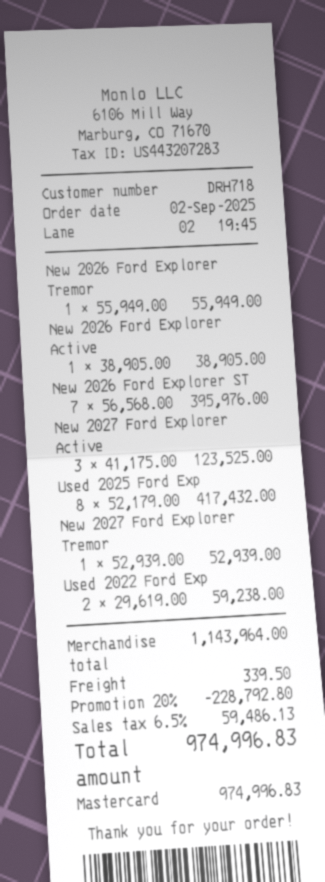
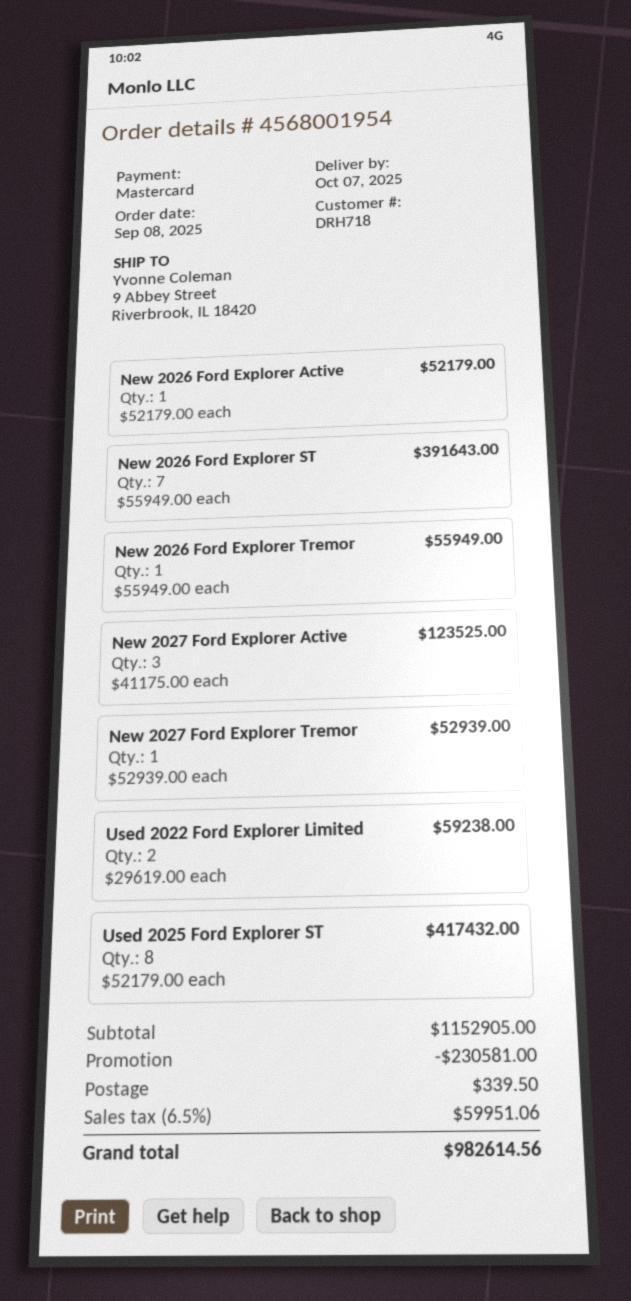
order date: 2025-09-02 -> 2025-09-08
New 2026 Ford Explorer Active: 1 x 38905.00 = 38905.00 -> 1 x 52179.00 = 52179.00
New 2026 Ford Explorer ST: 7 x 56568.00 = 395976.00 -> 7 x 55949.00 = 391643.00
subtotal: 1143964.00 -> 1152905.00
discount: 228792.80 -> 230581.00
tax: 6.5% = 59486.13 -> 6.5% = 59951.06
total: 974996.83 -> 982614.56

